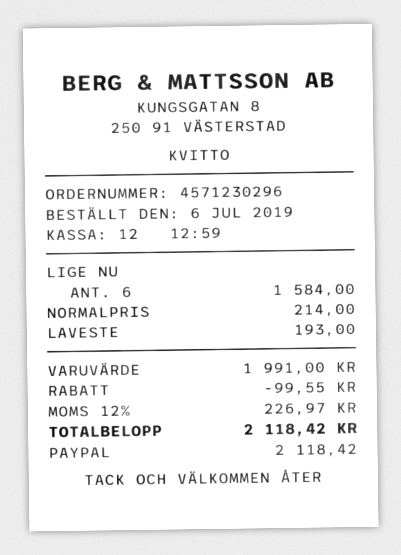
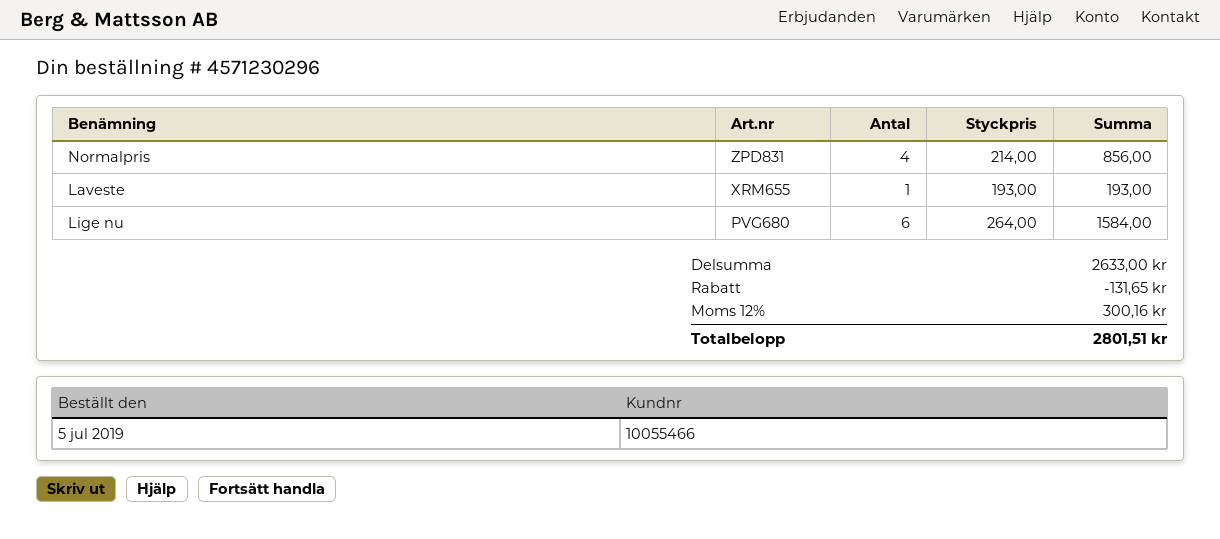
order date: 2019-07-06 -> 2019-07-05
NORMALPRIS: 1 for 214.00 -> 4 for 856.00
subtotal: 1991.00 -> 2633.00
discount: 99.55 -> 131.65
tax: 12% = 226.97 -> 12% = 300.16
total: 2118.42 -> 2801.51

